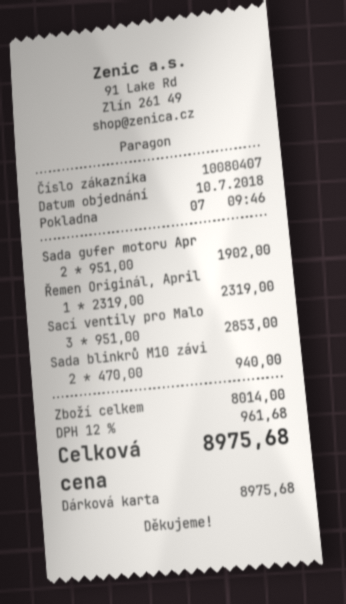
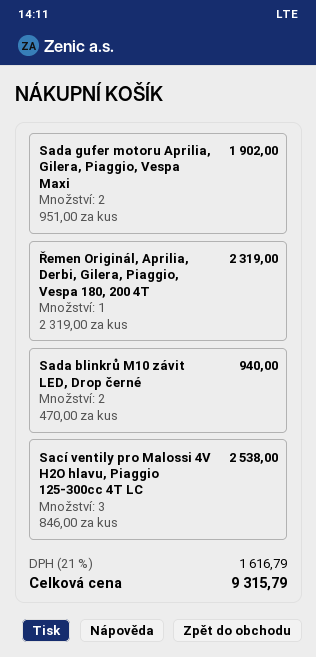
Sací ventily pro Malo: 3 x 951.00 = 2853.00 -> 3 x 846.00 = 2538.00
tax: 12% = 961.68 -> 21% = 1616.79
total: 8975.68 -> 9315.79

